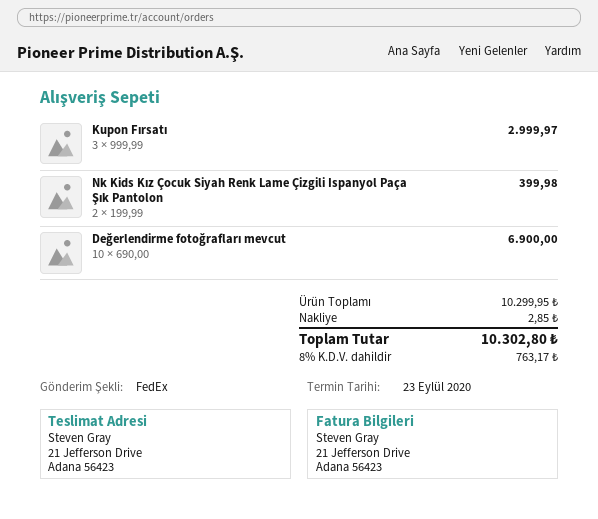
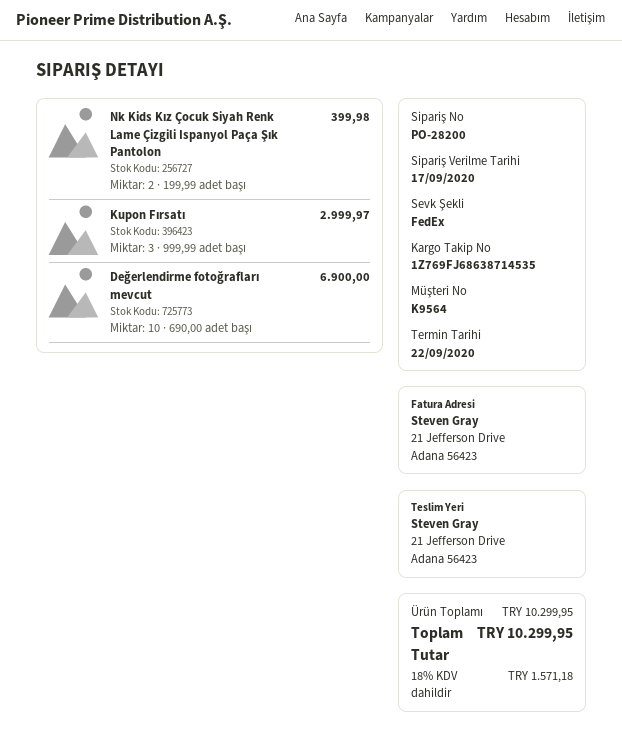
delivery date: 2020-09-23 -> 2020-09-22
shipping: 2.85 -> none
tax: 8% = 763.17 -> 18% = 1571.18
total: 10302.80 -> 10299.95

